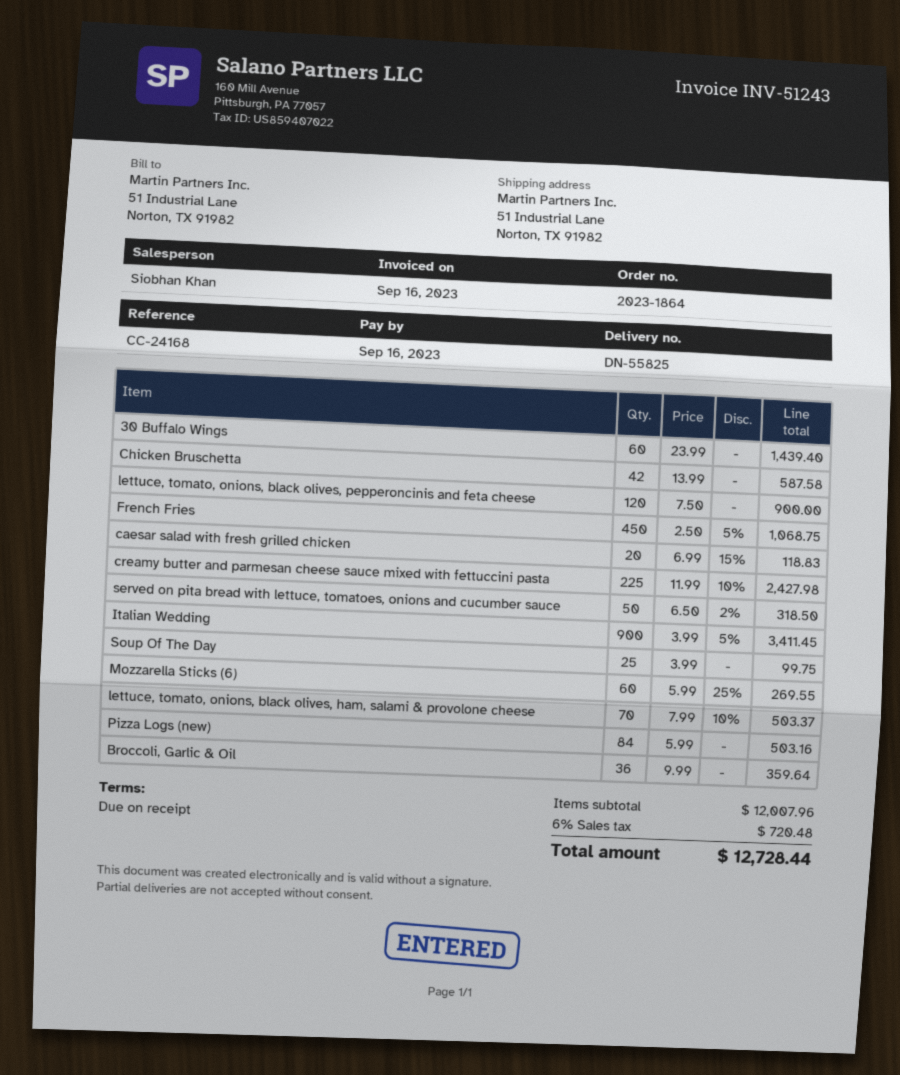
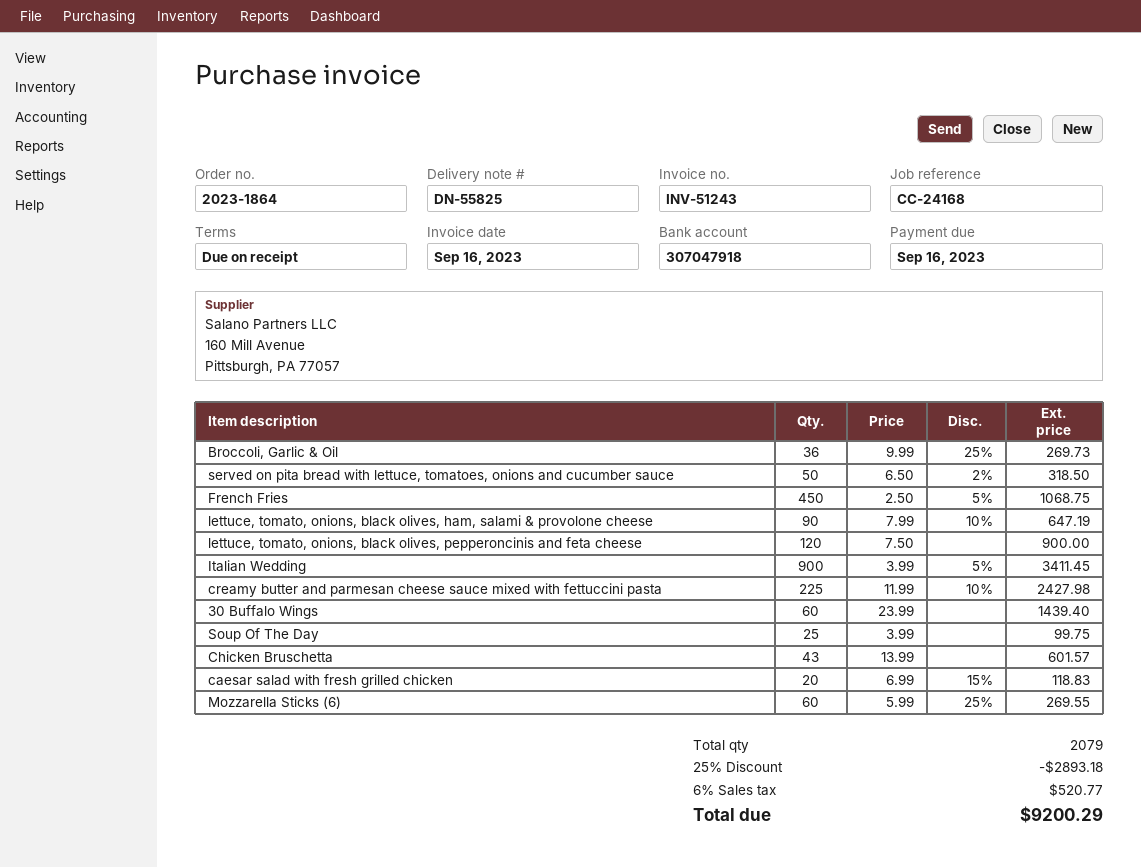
Chicken Bruschetta: 42 x 13.99 = 587.58 -> 43 x 13.99 = 601.57
lettuce, tomato, onions, black olives, ham, salami & provolone cheese: 70 x 7.99 - 10% = 503.37 -> 90 x 7.99 - 10% = 647.19
Pizza Logs (new): 84 x 5.99 = 503.16 -> none
Broccoli, Garlic & Oil: 36 x 9.99 = 359.64 -> 36 x 9.99 - 25% = 269.73
discount: none -> 25% = 2893.18
tax: 6% = 720.48 -> 6% = 520.77
total: 12728.44 -> 9200.29

